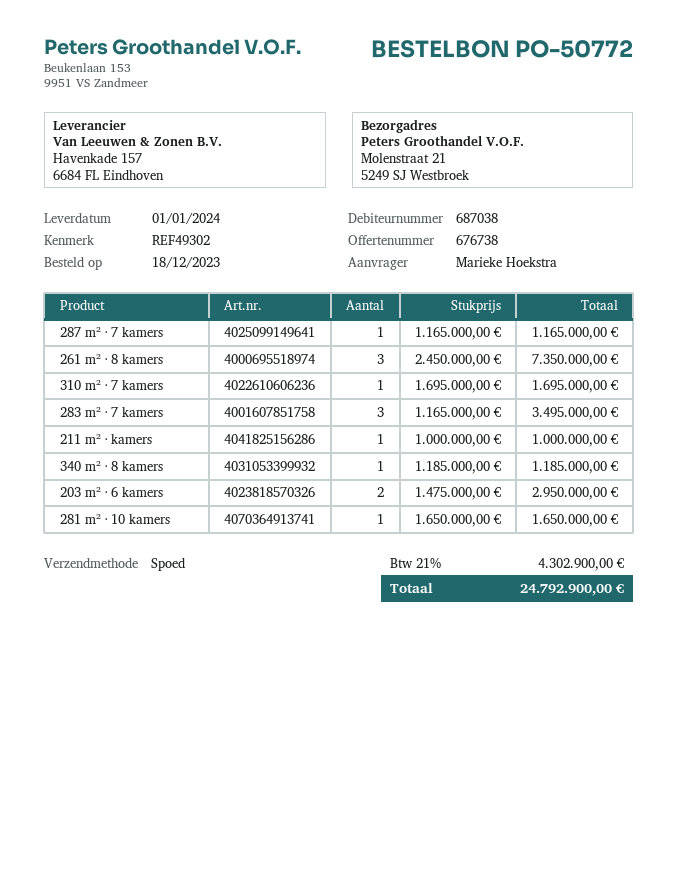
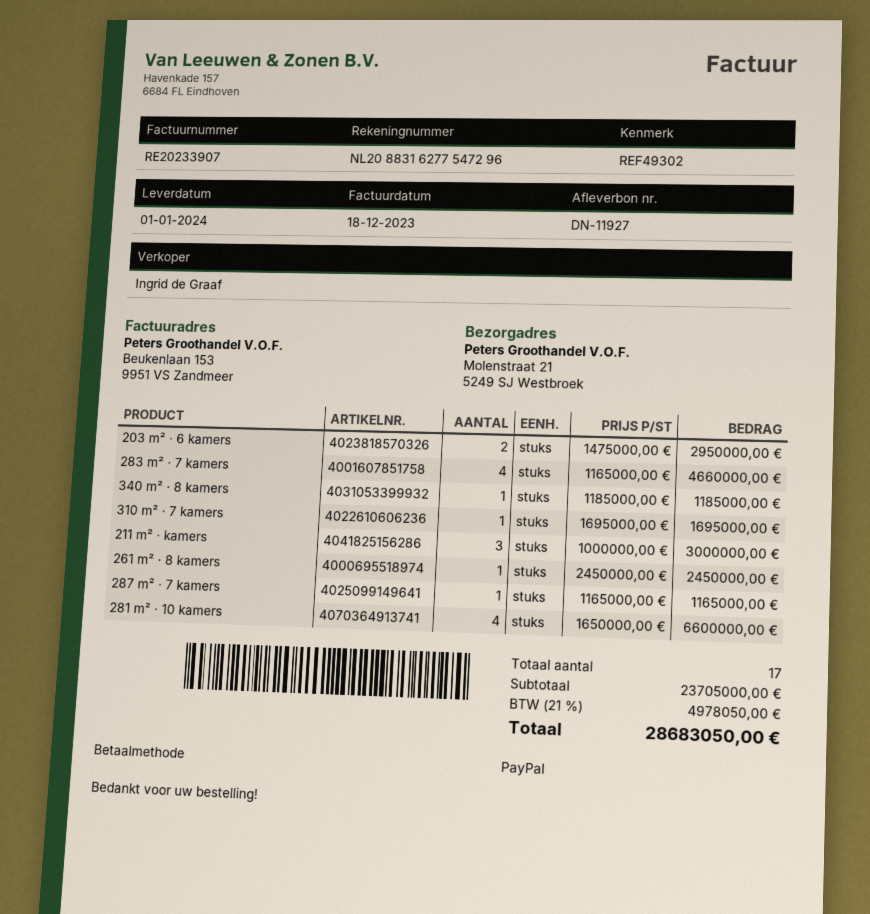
261 m² · 8 kamers: 3 x 2450000.00 = 7350000.00 -> 1 x 2450000.00 = 2450000.00
283 m² · 7 kamers: 3 x 1165000.00 = 3495000.00 -> 4 x 1165000.00 = 4660000.00
211 m² · kamers: 1 x 1000000.00 = 1000000.00 -> 3 x 1000000.00 = 3000000.00
281 m² · 10 kamers: 1 x 1650000.00 = 1650000.00 -> 4 x 1650000.00 = 6600000.00
tax: 21% = 4302900.00 -> 21% = 4978050.00
total: 24792900.00 -> 28683050.00

